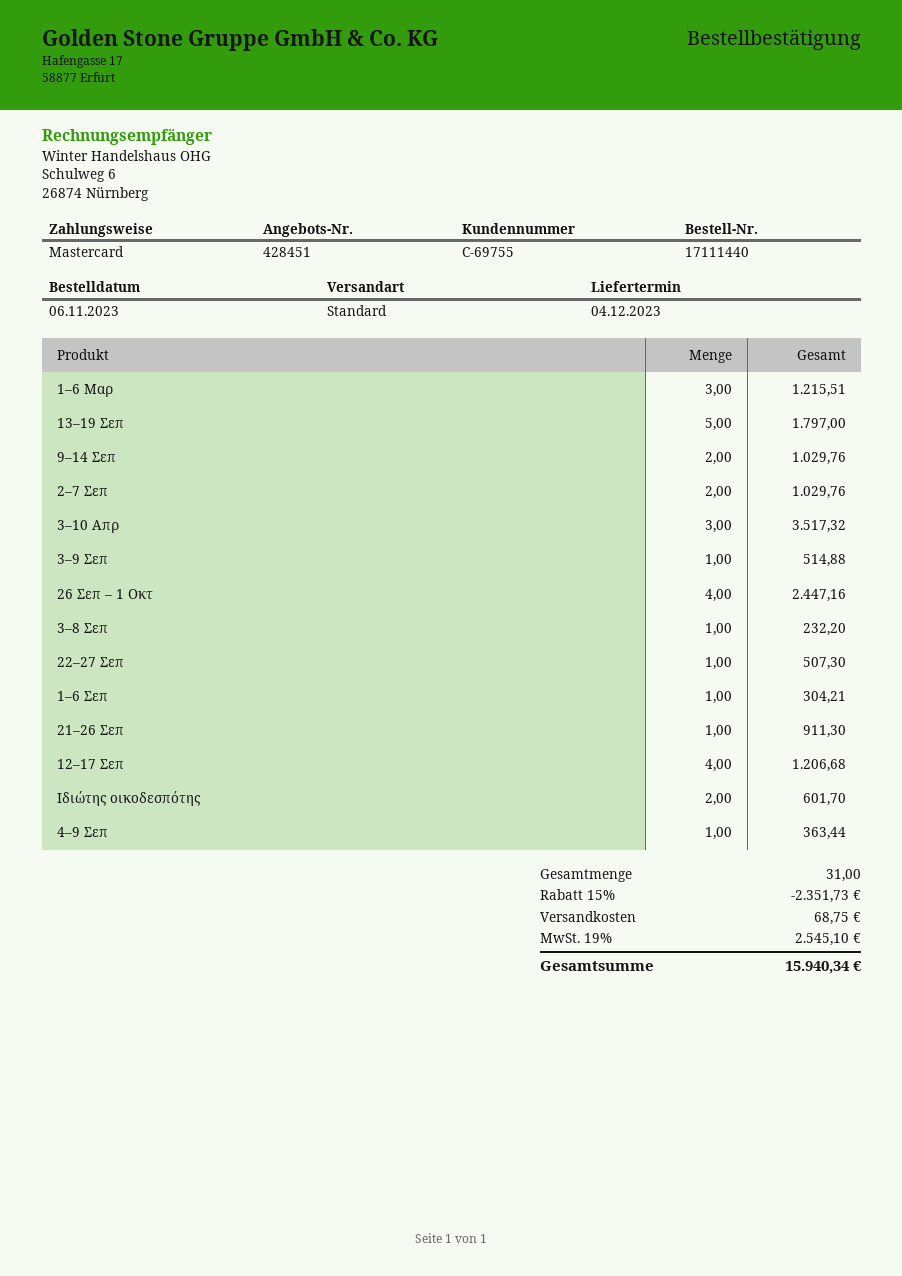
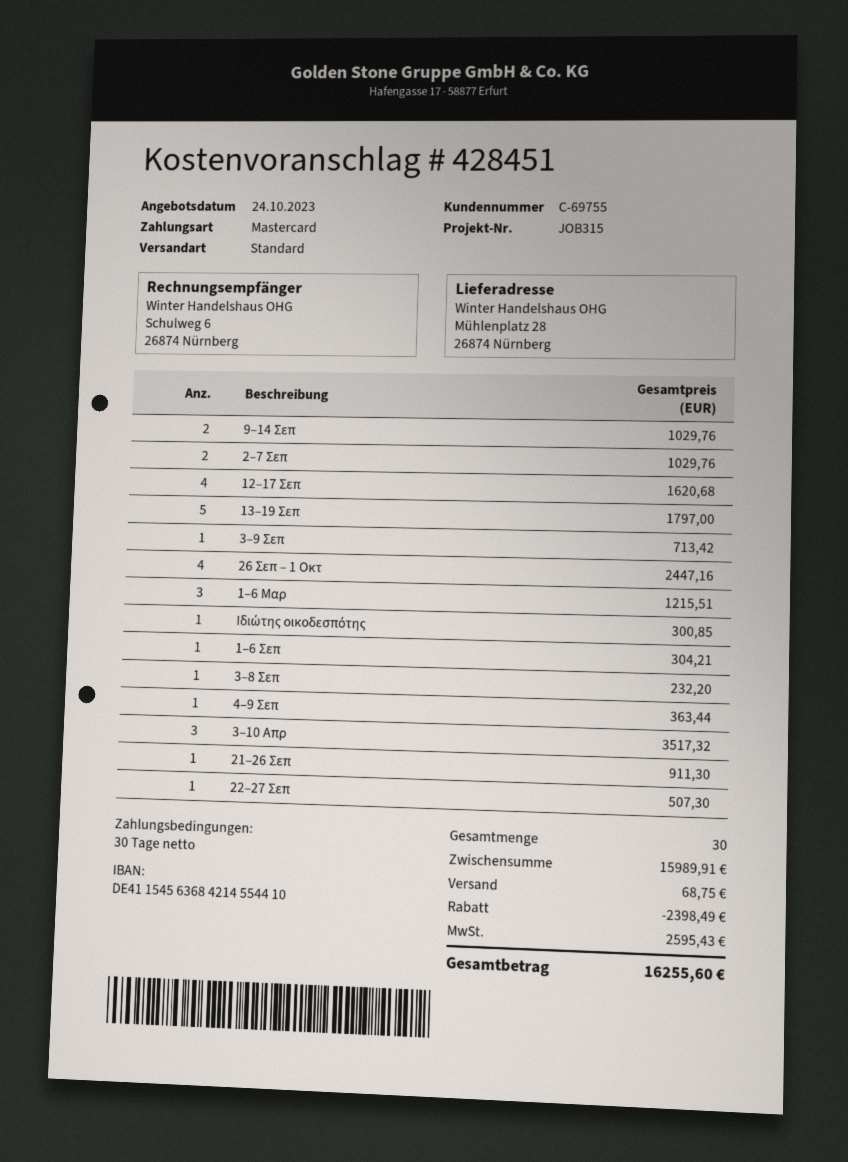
3–9 Σεπ: 1 for 514.88 -> 1 for 713.42
12–17 Σεπ: 4 for 1206.68 -> 4 for 1620.68
Ιδιώτης οικοδεσπότης: 2 for 601.70 -> 1 for 300.85
total quantity: 31 -> 30
discount: 2351.73 -> 2398.49
tax: 2545.10 -> 2595.43
total: 15940.34 -> 16255.60

